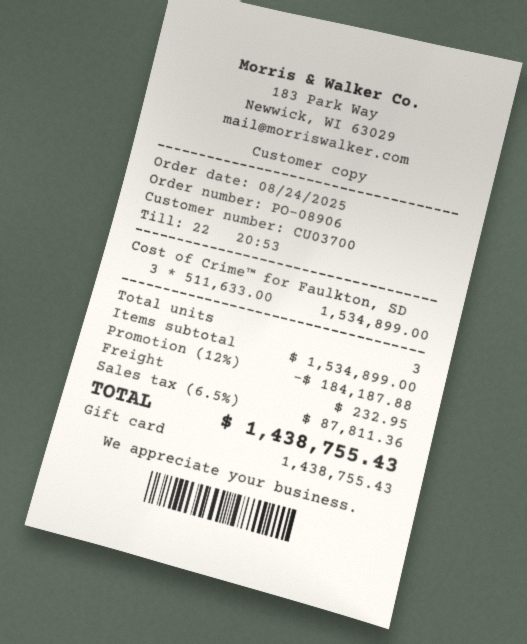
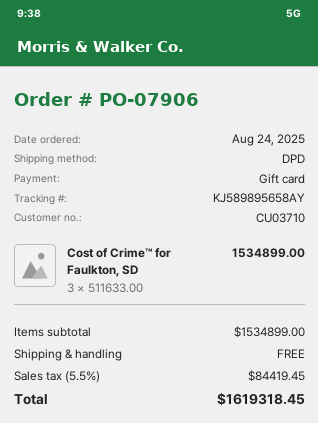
order number: PO-08906 -> PO-07906
customer number: CU03700 -> CU03710
discount: 12% = 184187.88 -> none
shipping: 232.95 -> 0.00
tax: 6.5% = 87811.36 -> 5.5% = 84419.45
total: 1438755.43 -> 1619318.45

